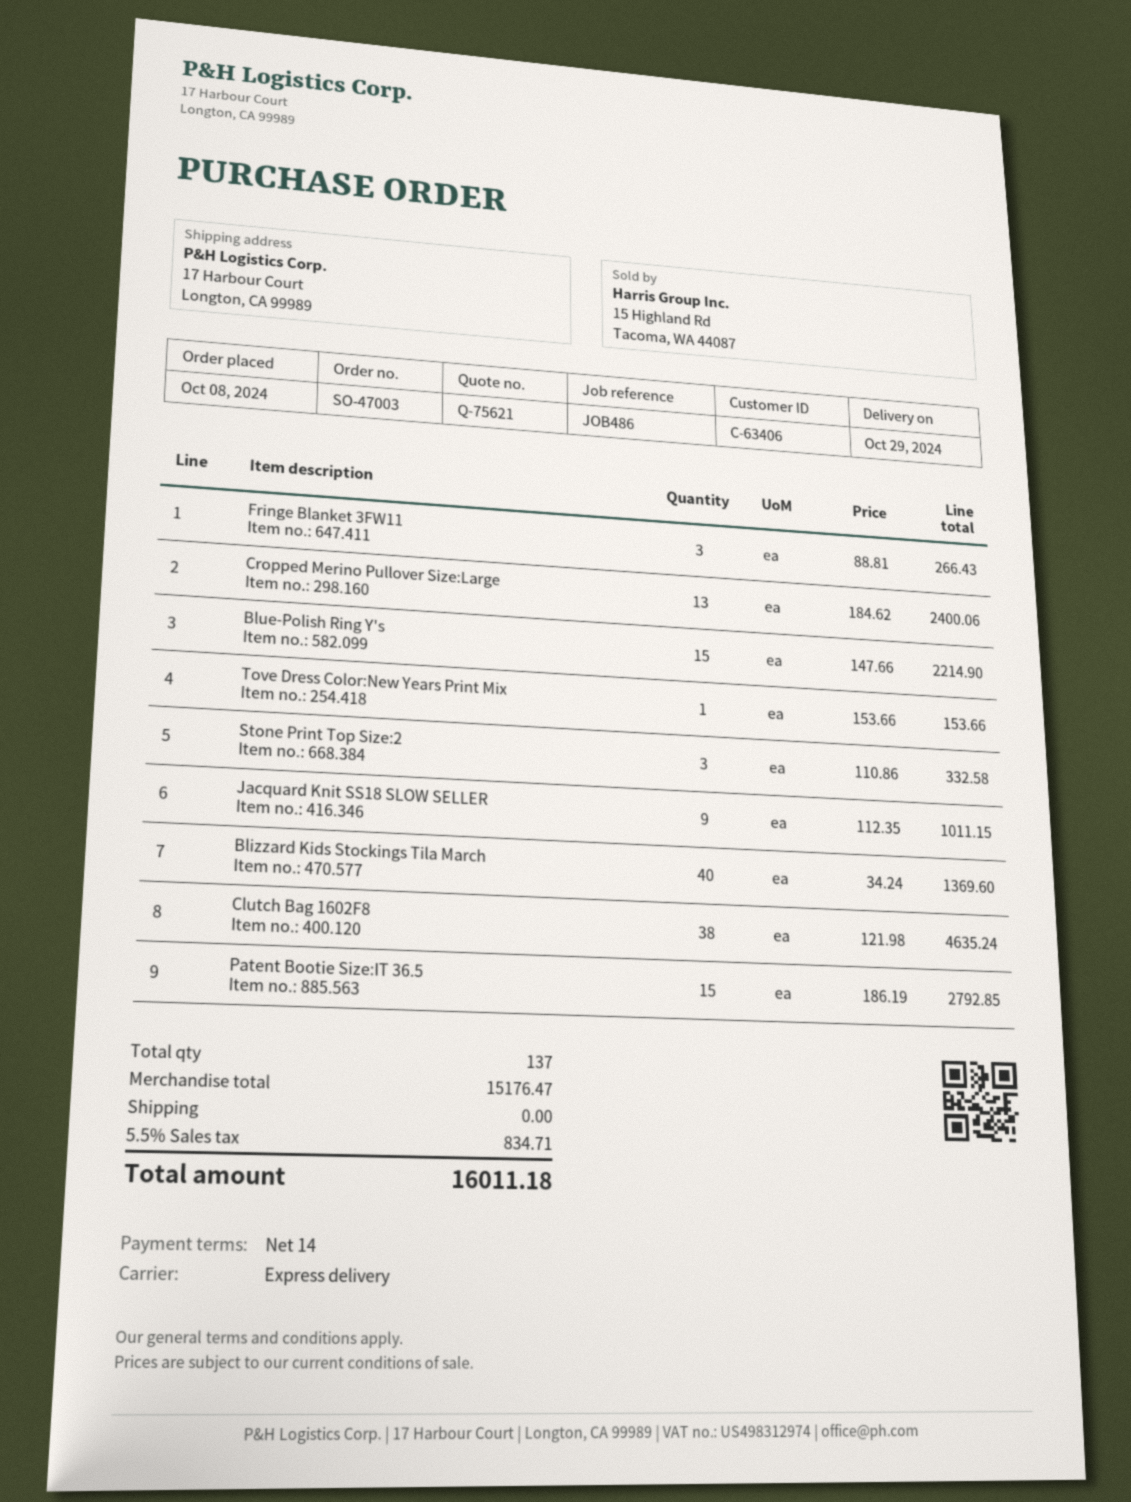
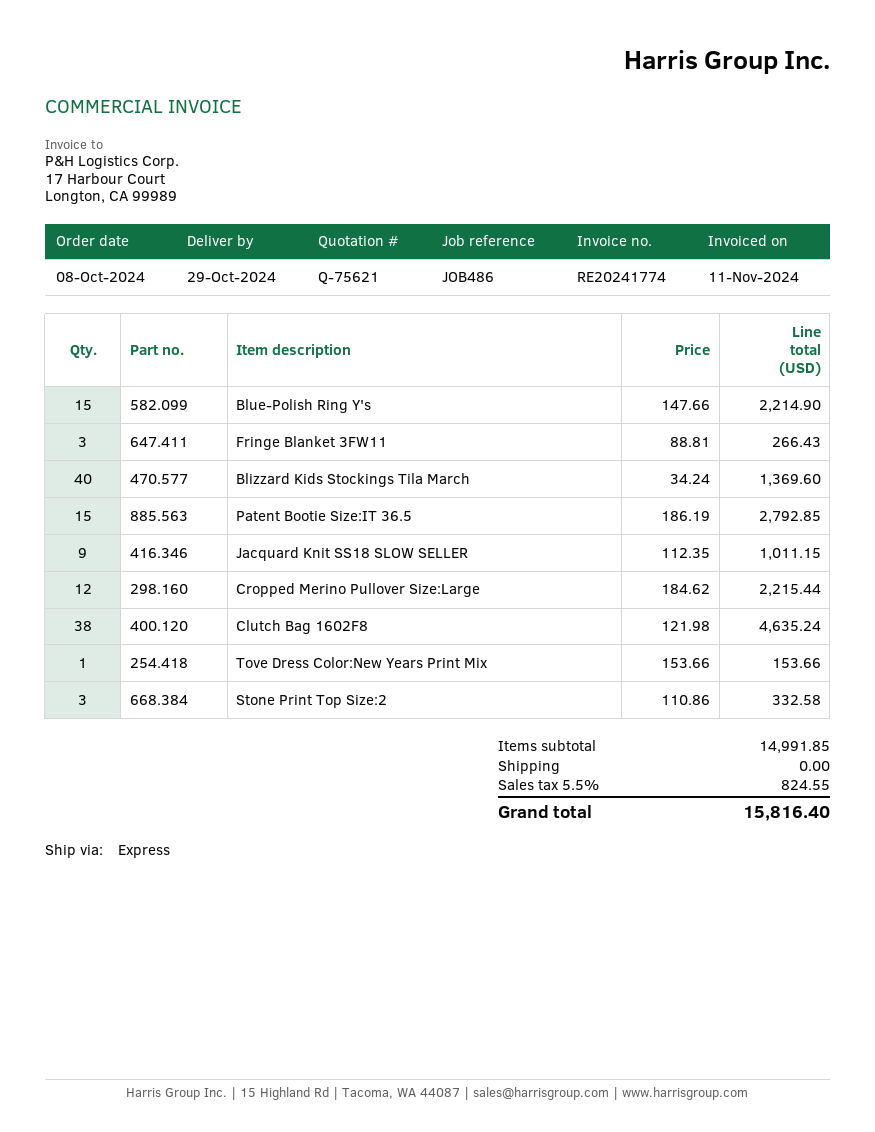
Cropped Merino Pullover Size:Large: 13 x 184.62 = 2400.06 -> 12 x 184.62 = 2215.44
subtotal: 15176.47 -> 14991.85
tax: 5.5% = 834.71 -> 5.5% = 824.55
total: 16011.18 -> 15816.40

